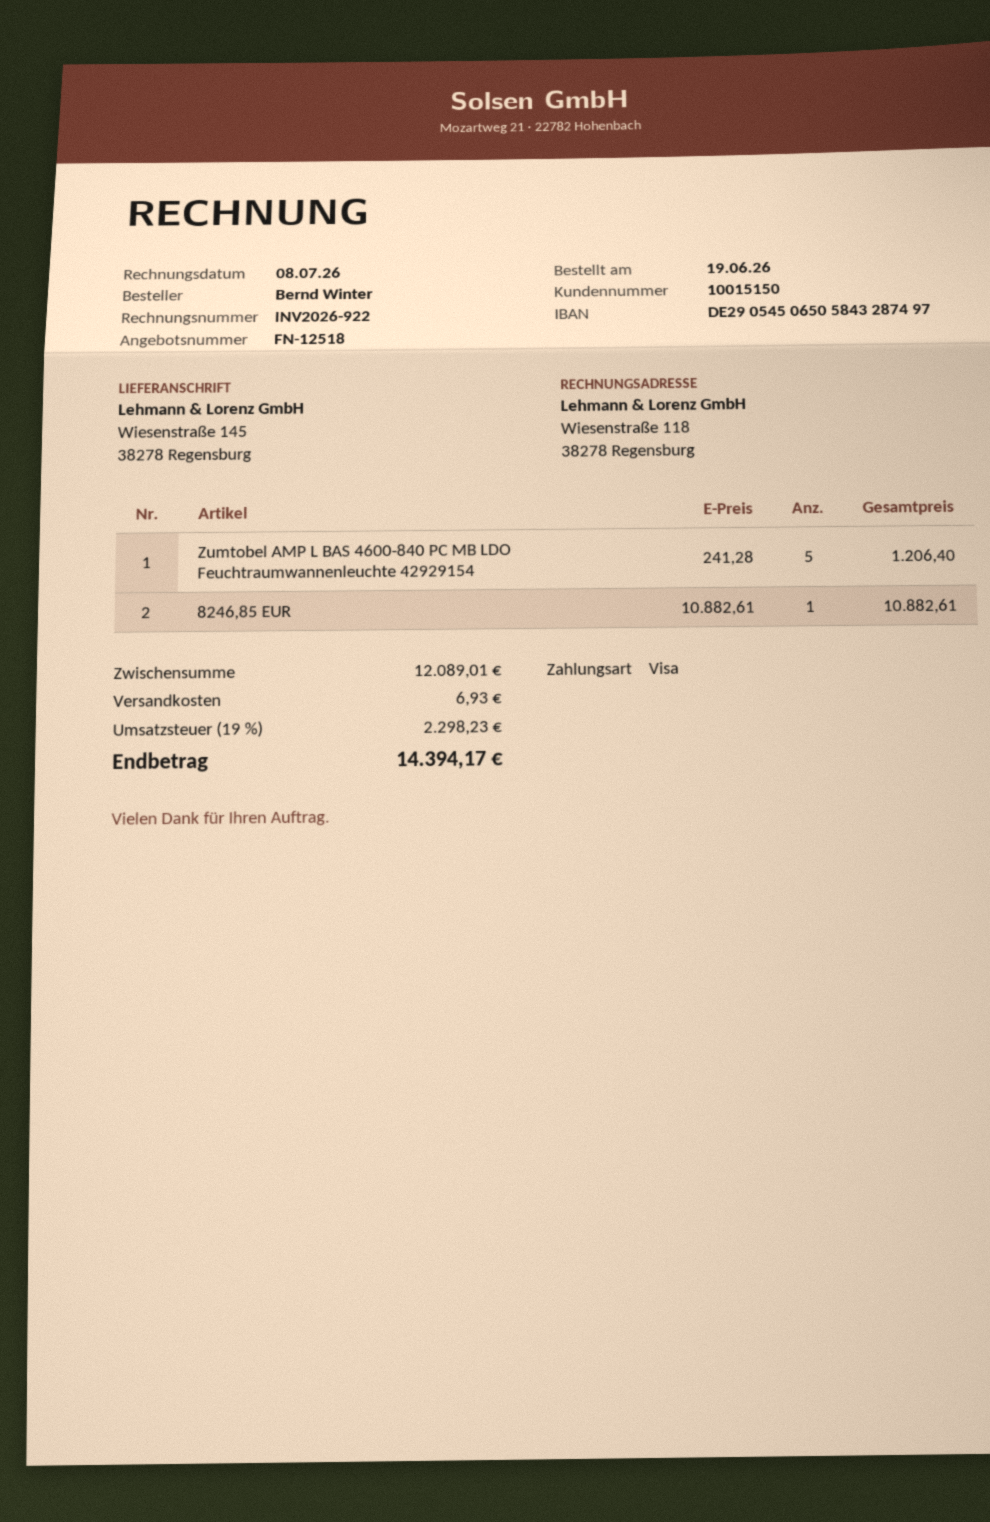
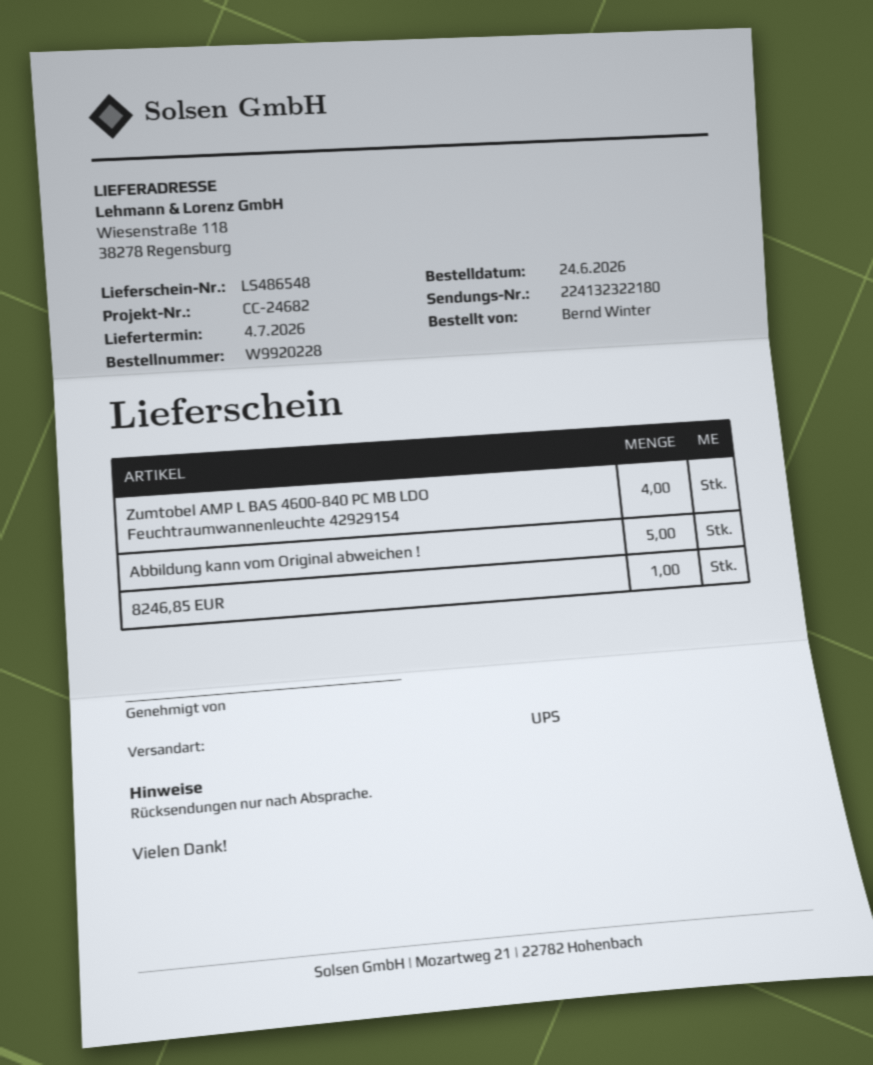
order date: 2026-06-19 -> 2026-06-24
ship to: Wiesenstraße 145, 38278 Regensburg -> Wiesenstraße 118, 38278 Regensburg
Zumtobel AMP L BAS 4600-840 PC MB LDO Feuchtraumwannenleuchte 42929154: 5 -> 4
Abbildung kann vom Original abweichen !: none -> 5

